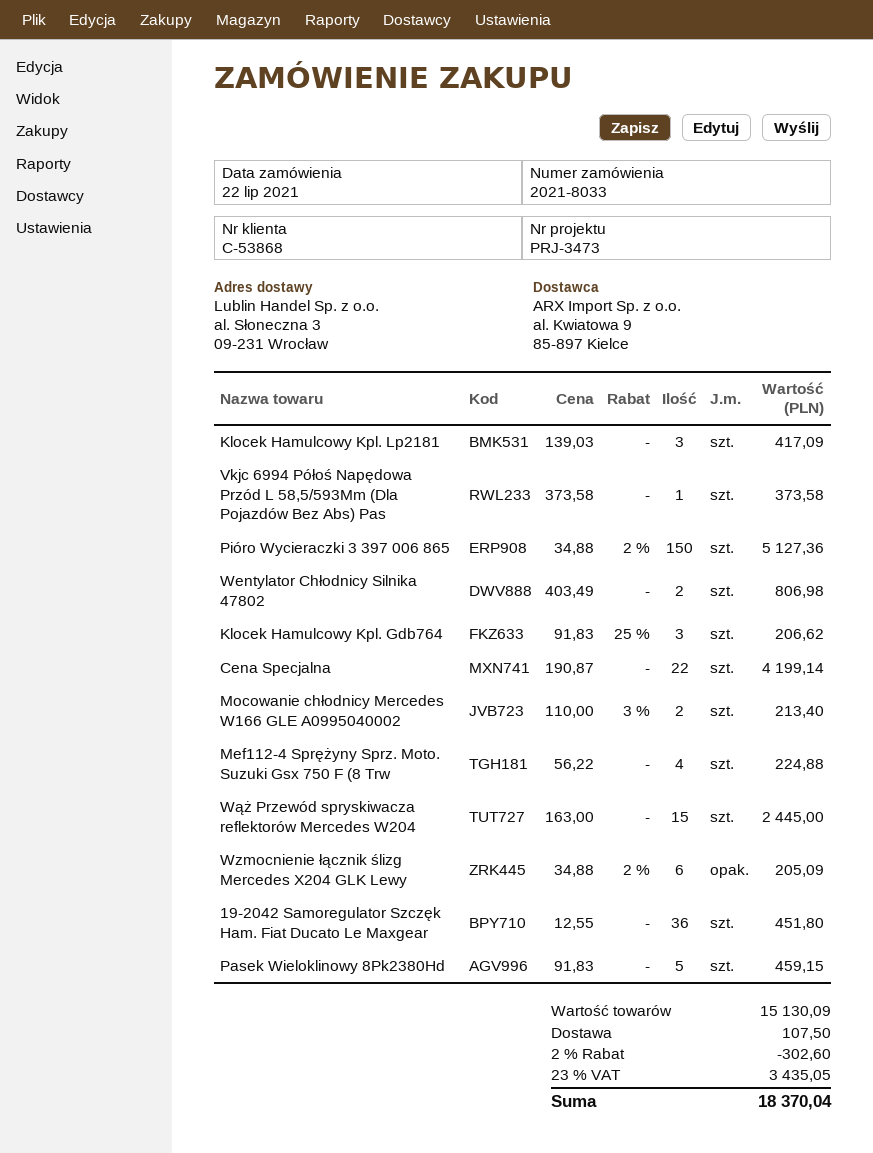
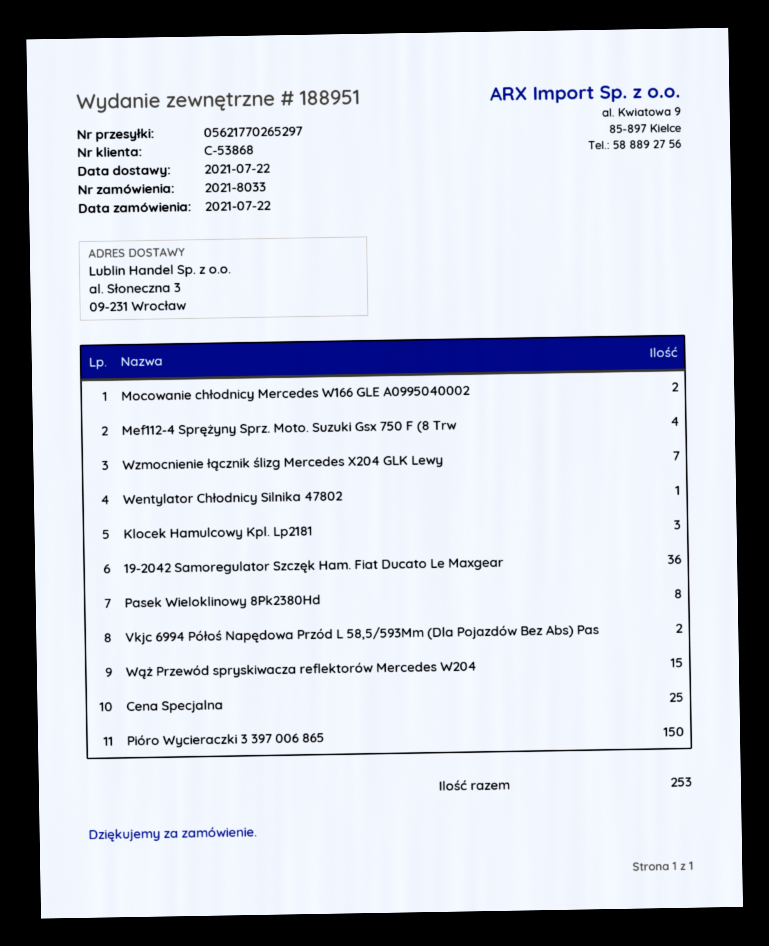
Vkjc 6994 Półoś Napędowa Przód L 58,5/593Mm (Dla Pojazdów Bez Abs) Pas: 1 -> 2
Wentylator Chłodnicy Silnika 47802: 2 -> 1
Klocek Hamulcowy Kpl. Gdb764: 3 -> none
Cena Specjalna: 22 -> 25
Wzmocnienie łącznik ślizg Mercedes X204 GLK Lewy: 6 -> 7
Pasek Wieloklinowy 8Pk2380Hd: 5 -> 8

